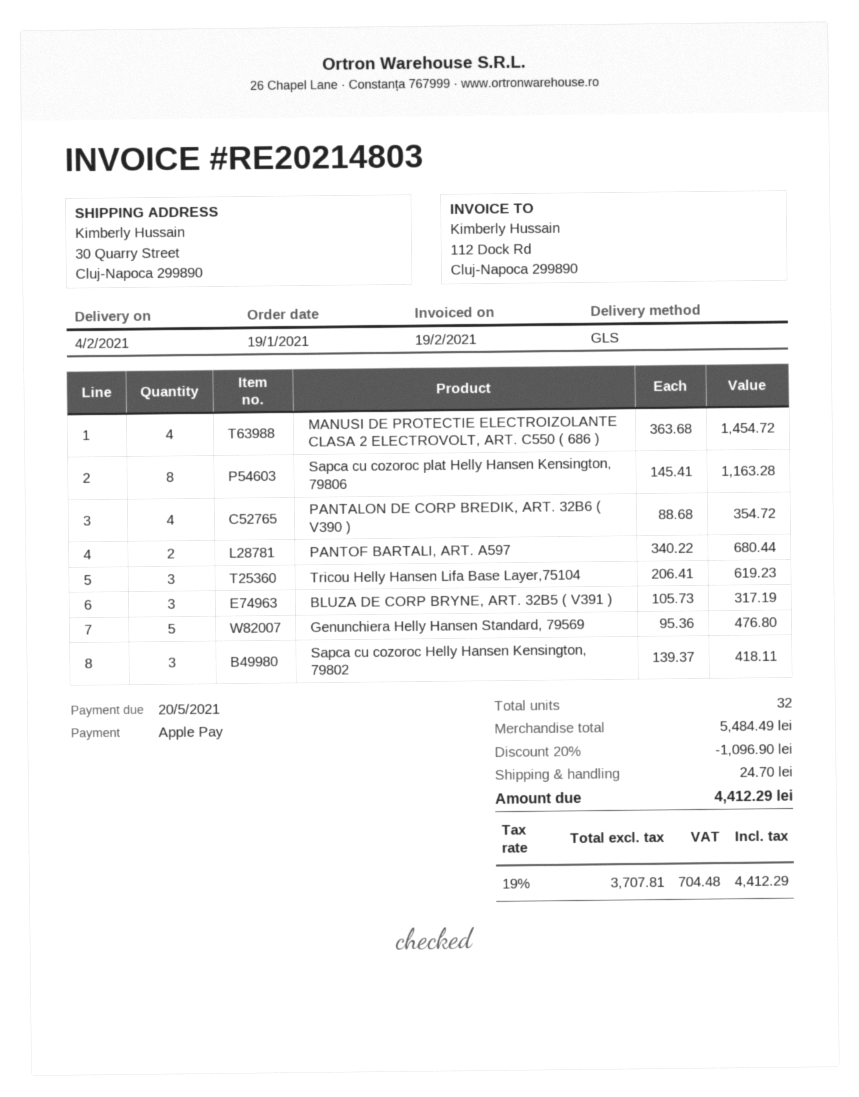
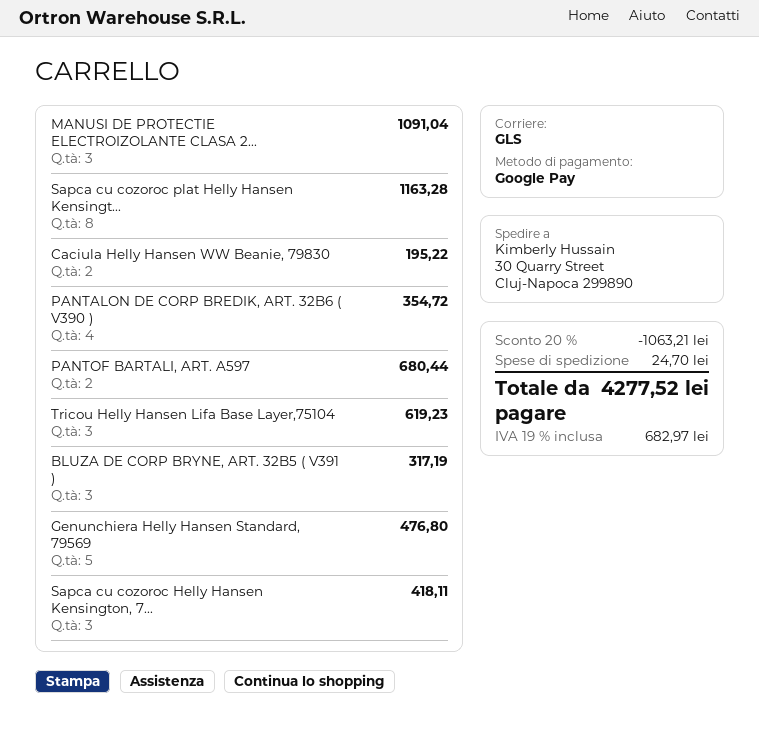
payment method: Apple Pay -> Google Pay
MANUSI DE PROTECTIE ELECTROIZOLANTE CLASA 2 ELECTROVOLT, ART. C550 ( 686 ): 4 for 1454.72 -> 3 for 1091.04
Caciula Helly Hansen WW Beanie, 79830: none -> 2 for 195.22
discount: 20% = 1096.90 -> 20% = 1063.21
tax: 19% = 704.48 -> 19% = 682.97
total: 4412.29 -> 4277.52

